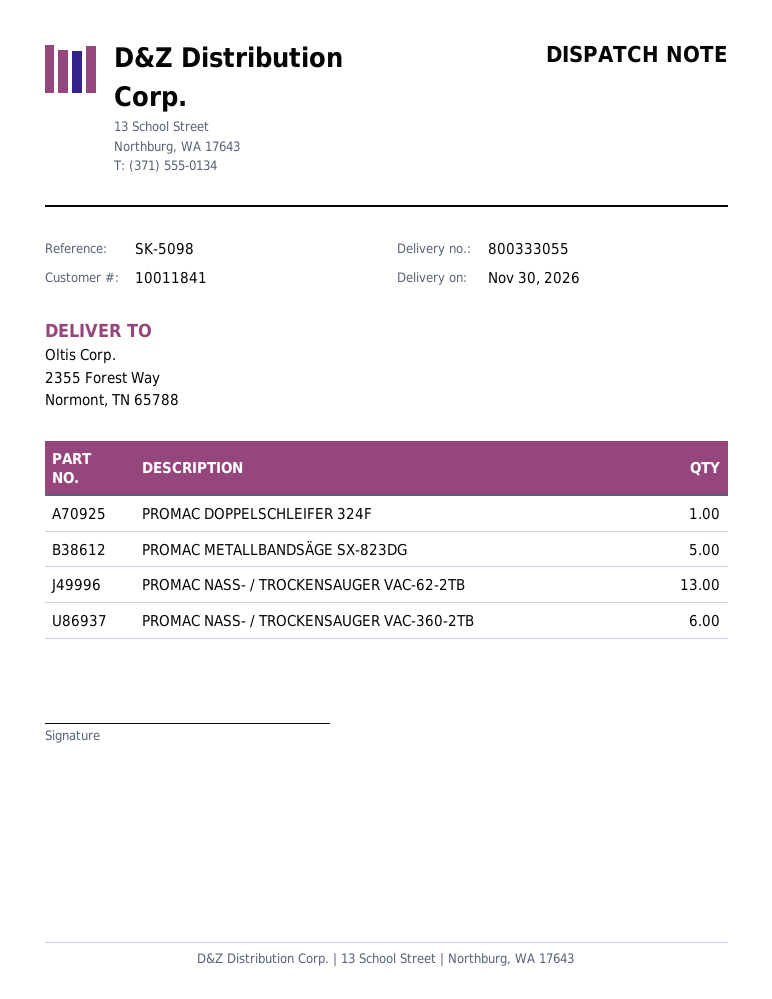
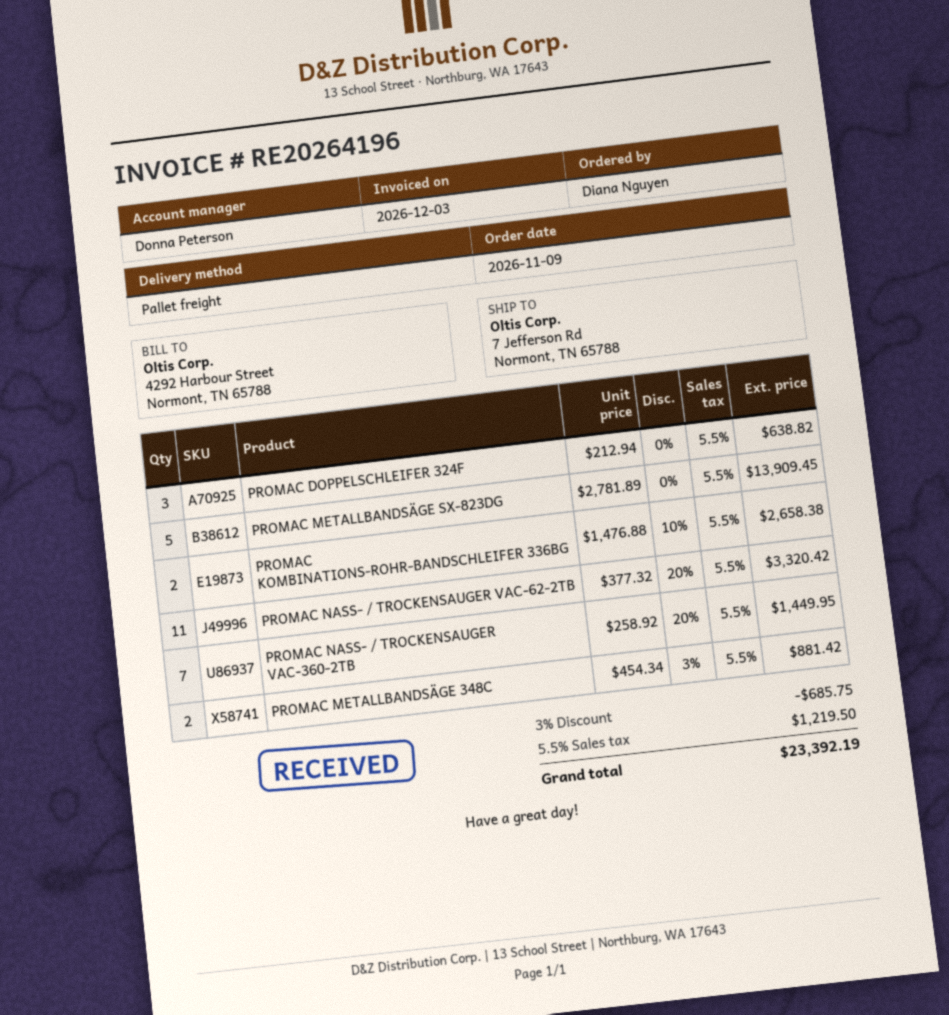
ship to: 2355 Forest Way, Normont, TN 65788 -> 7 Jefferson Rd, Normont, TN 65788
PROMAC DOPPELSCHLEIFER 324F: 1 -> 3
PROMAC NASS- / TROCKENSAUGER VAC-62-2TB: 13 -> 11
PROMAC NASS- / TROCKENSAUGER VAC-360-2TB: 6 -> 7
PROMAC KOMBINATIONS-ROHR-BANDSCHLEIFER 336BG: none -> 2
PROMAC METALLBANDSÄGE 348C: none -> 2

